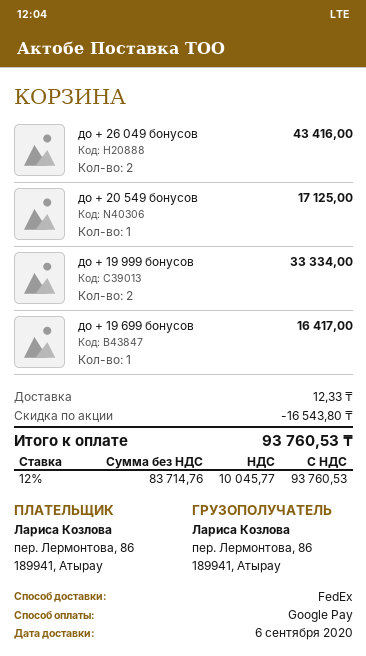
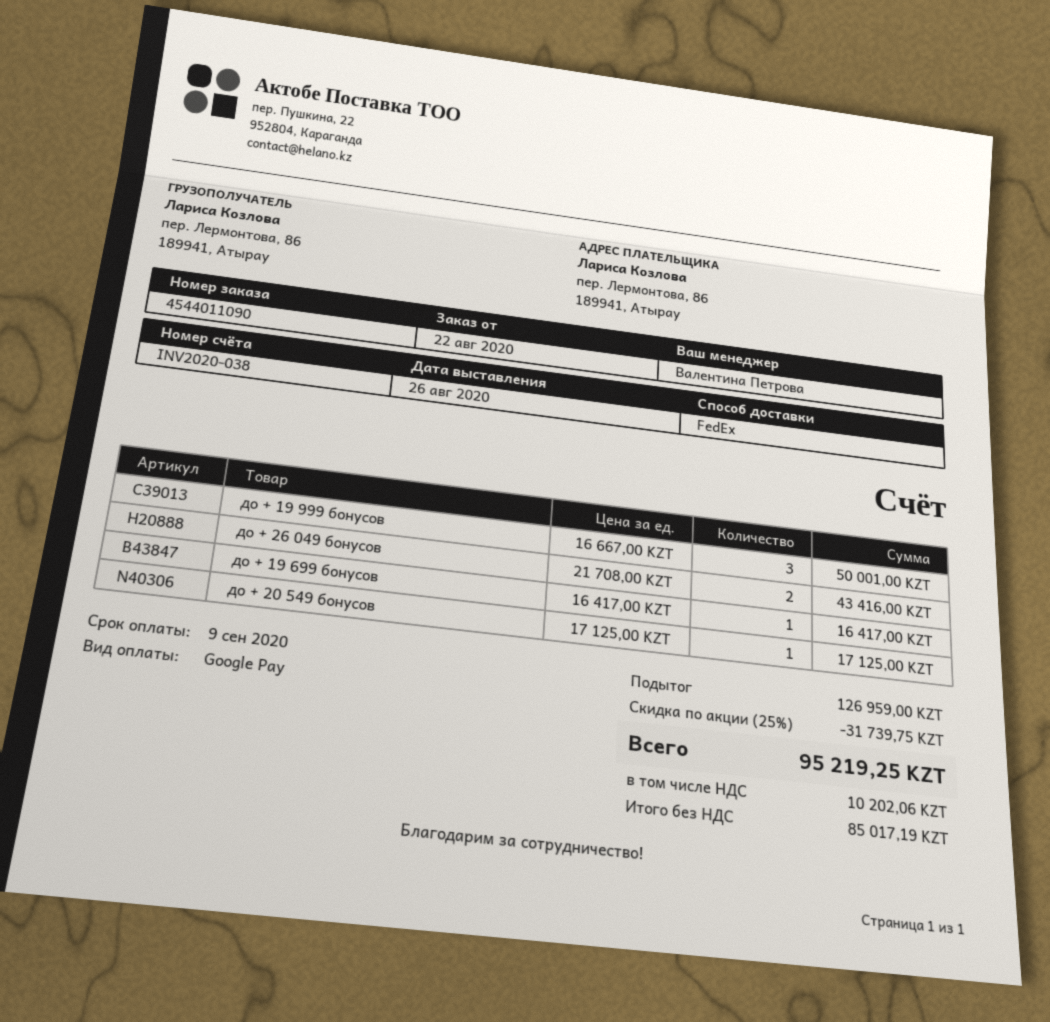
до + 19 999 бонусов: 2 for 33334.00 -> 3 for 50001.00
discount: 16543.80 -> 31739.75
shipping: 12.33 -> none
net: 83714.76 -> 85017.19
tax: 10045.77 -> 10202.06
total: 93760.53 -> 95219.25

